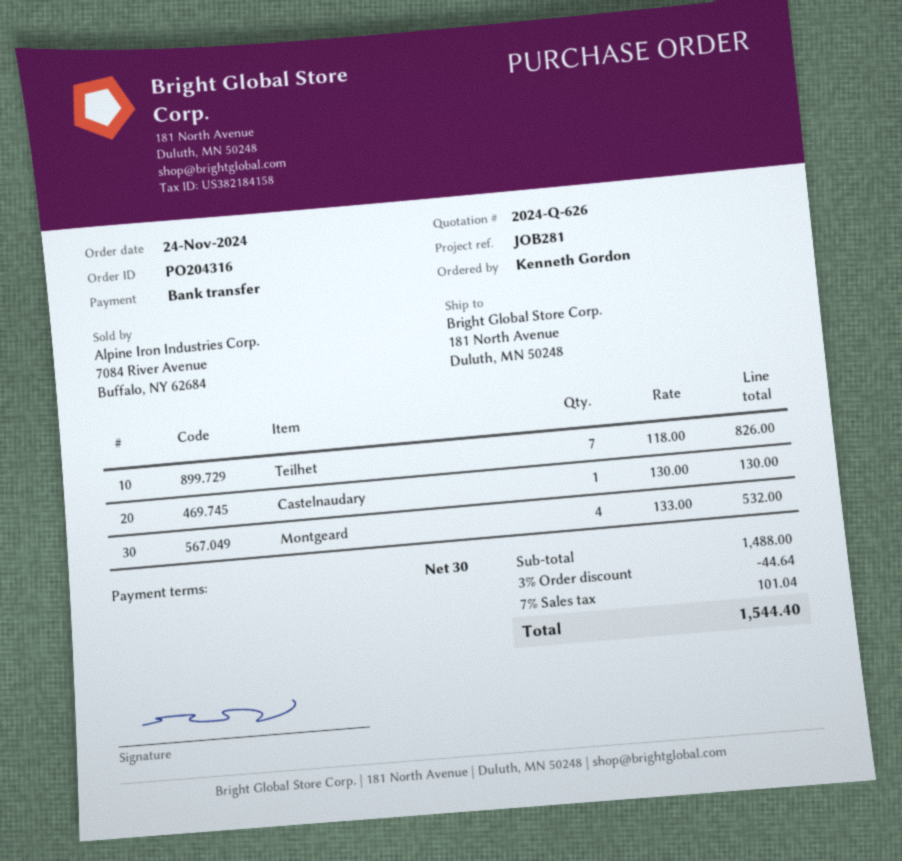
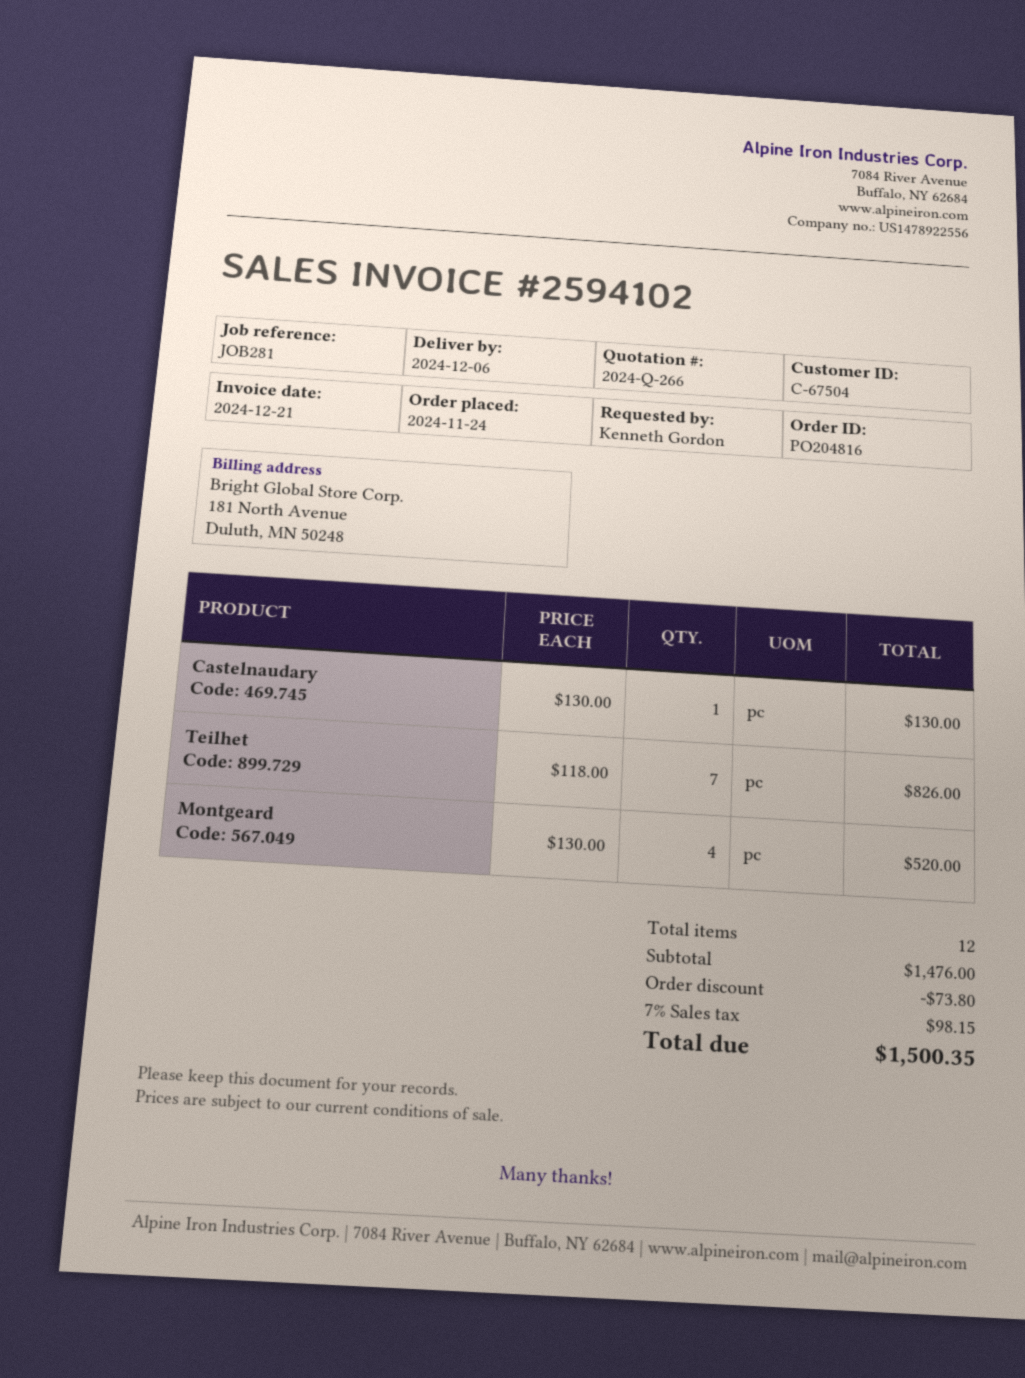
quote number: 2024-Q-626 -> 2024-Q-266
order number: PO204316 -> PO204816
Montgeard: 4 x 133.00 = 532.00 -> 4 x 130.00 = 520.00
subtotal: 1488.00 -> 1476.00
discount: 44.64 -> 73.80
tax: 7% = 101.04 -> 7% = 98.15
total: 1544.40 -> 1500.35

